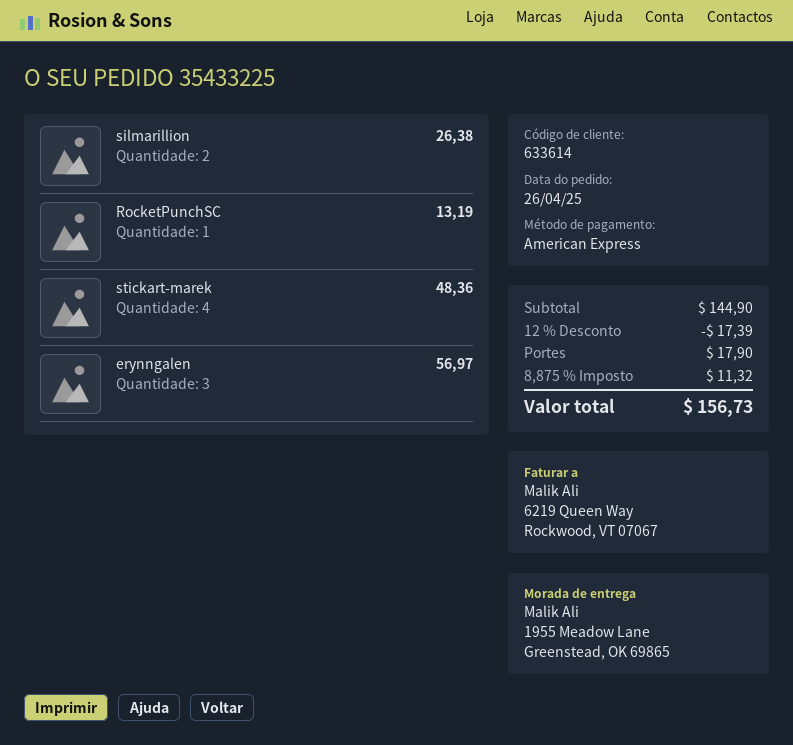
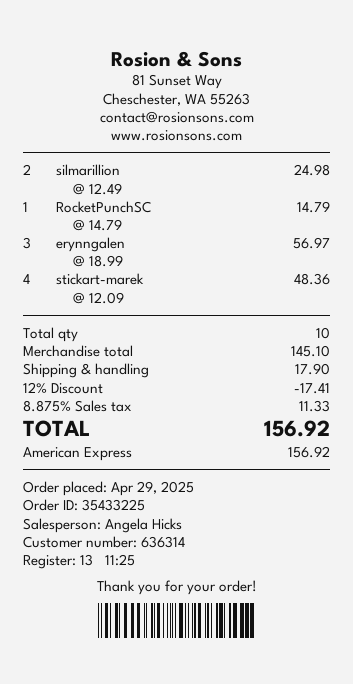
order date: 2025-04-26 -> 2025-04-29
customer number: 633614 -> 636314
silmarillion: 2 for 26.38 -> 2 for 24.98
RocketPunchSC: 1 for 13.19 -> 1 for 14.79
subtotal: 144.90 -> 145.10
discount: 12% = 17.39 -> 12% = 17.41
tax: 8.875% = 11.32 -> 8.875% = 11.33
total: 156.73 -> 156.92

